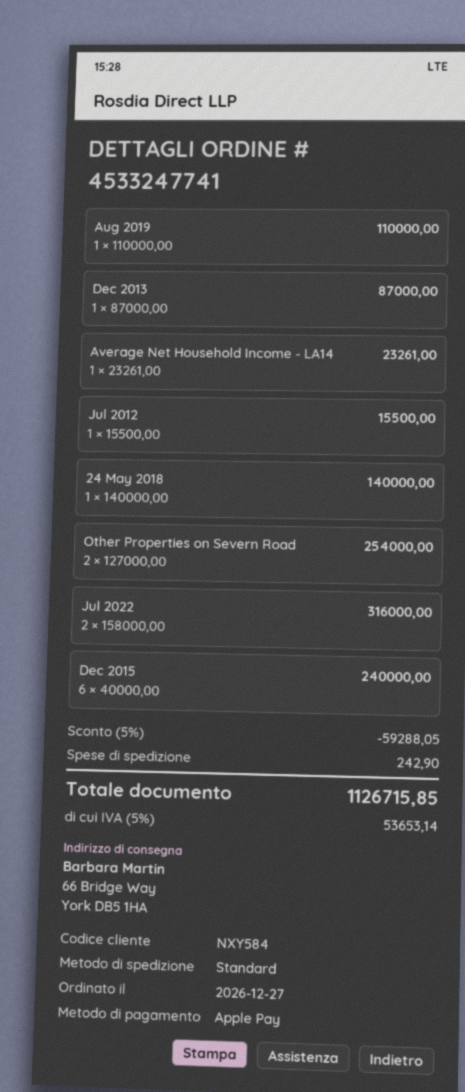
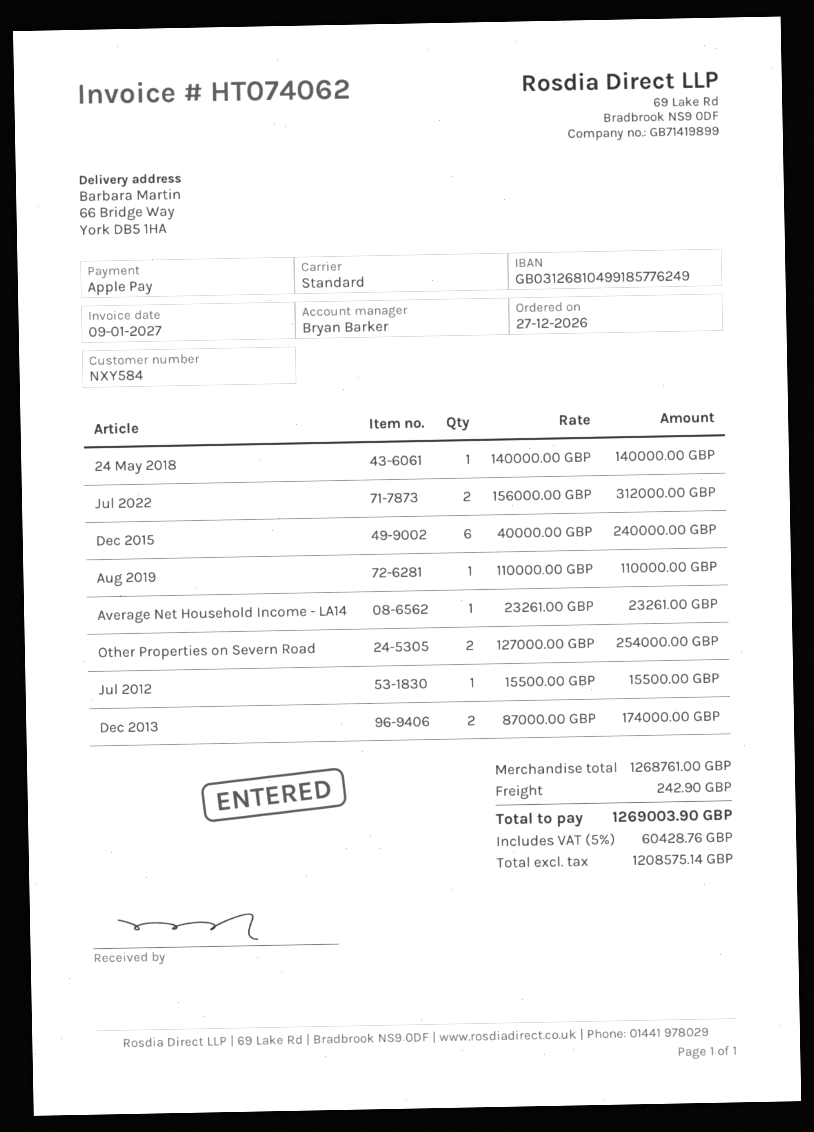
Dec 2013: 1 x 87000.00 = 87000.00 -> 2 x 87000.00 = 174000.00
Jul 2022: 2 x 158000.00 = 316000.00 -> 2 x 156000.00 = 312000.00
discount: 5% = 59288.05 -> none
tax: 5% = 53653.14 -> 5% = 60428.76
total: 1126715.85 -> 1269003.90

